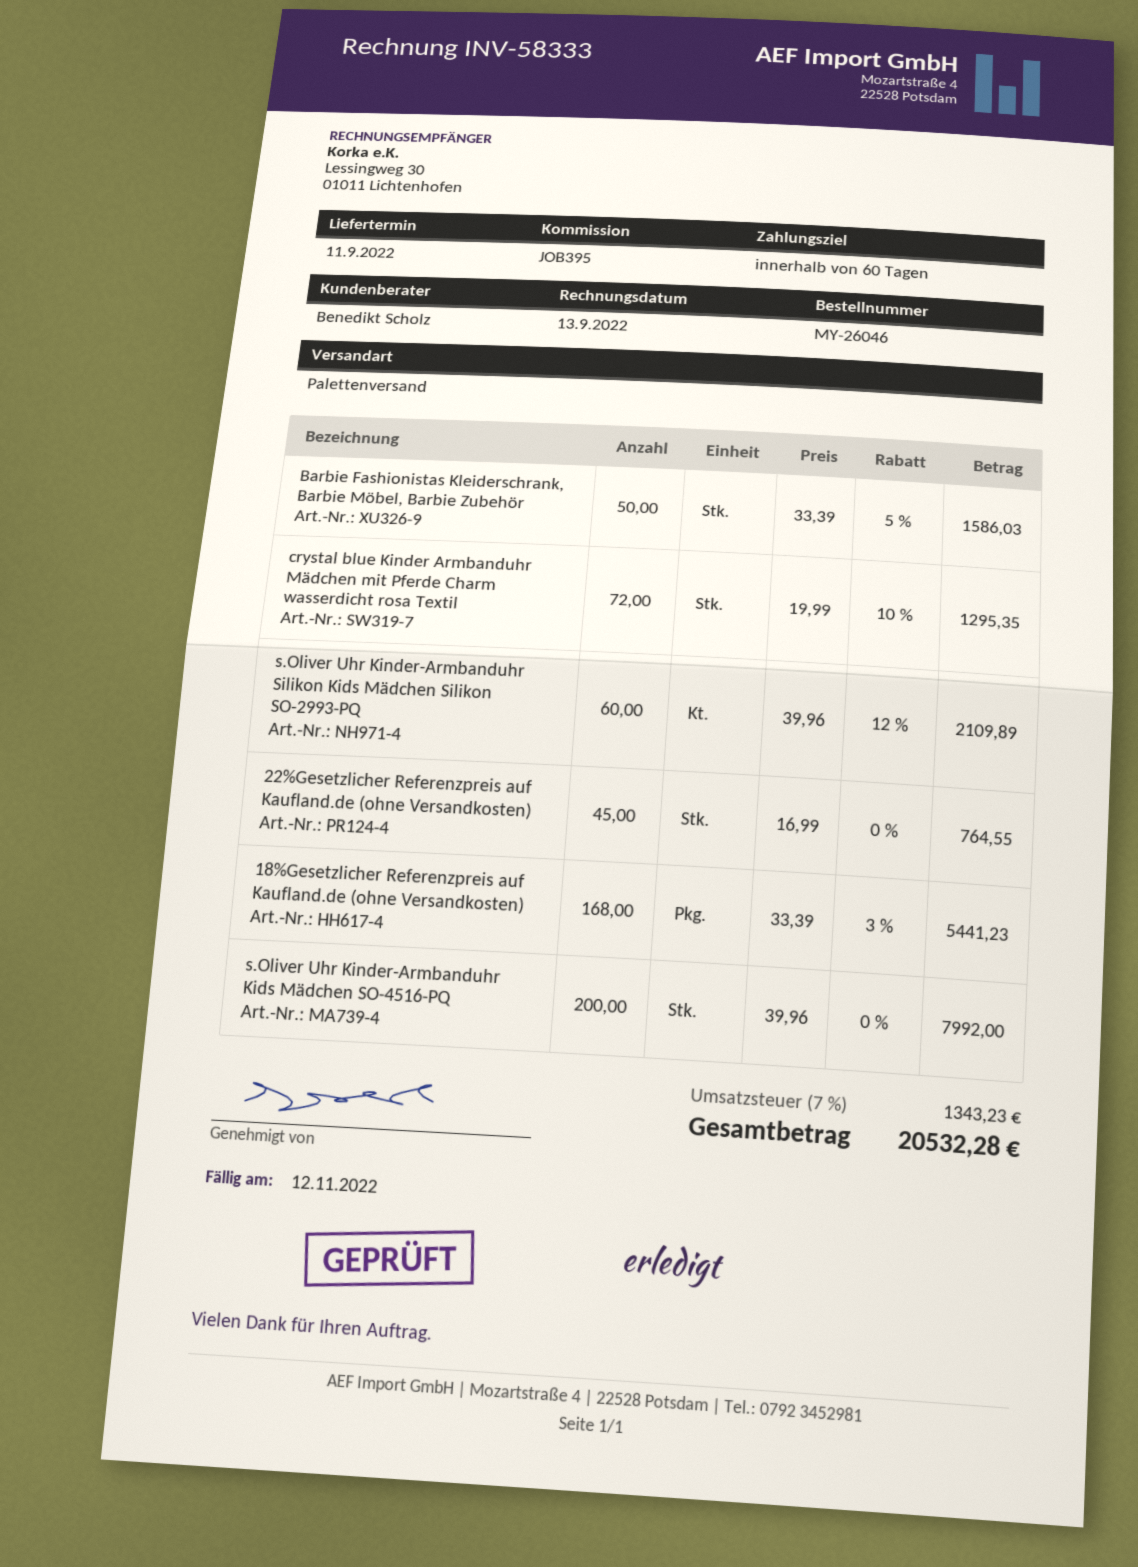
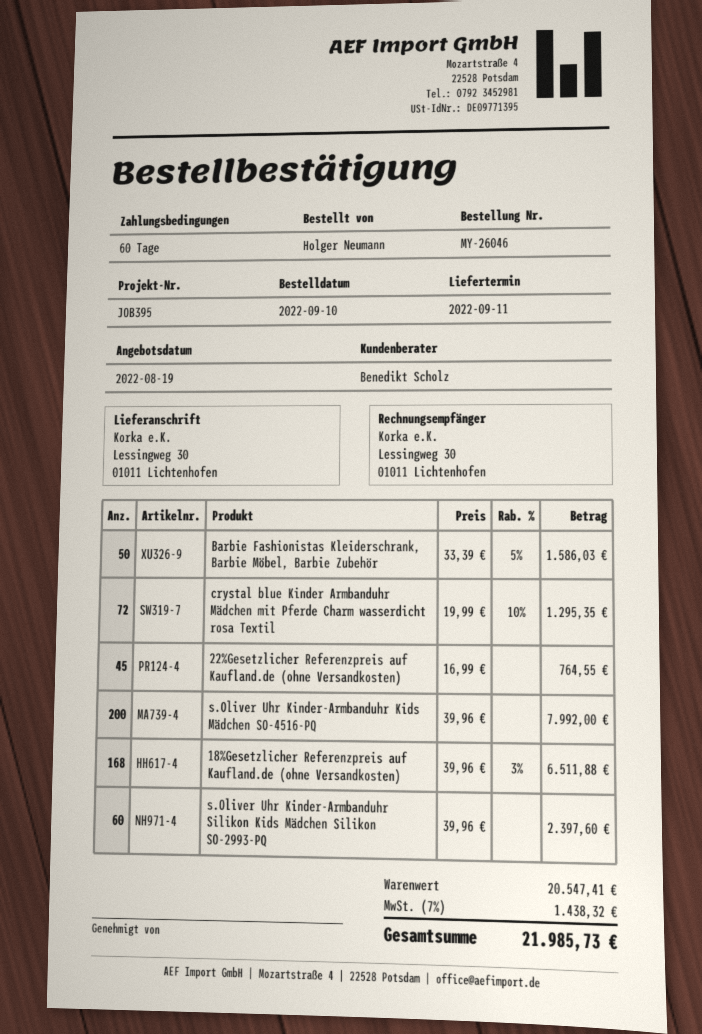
s.Oliver Uhr Kinder-Armbanduhr Silikon Kids Mädchen Silikon SO-2993-PQ: 60 x 39.96 - 12% = 2109.89 -> 60 x 39.96 = 2397.60
18%Gesetzlicher Referenzpreis auf Kaufland.de (ohne Versandkosten): 168 x 33.39 - 3% = 5441.23 -> 168 x 39.96 - 3% = 6511.88
tax: 7% = 1343.23 -> 7% = 1438.32
total: 20532.28 -> 21985.73

